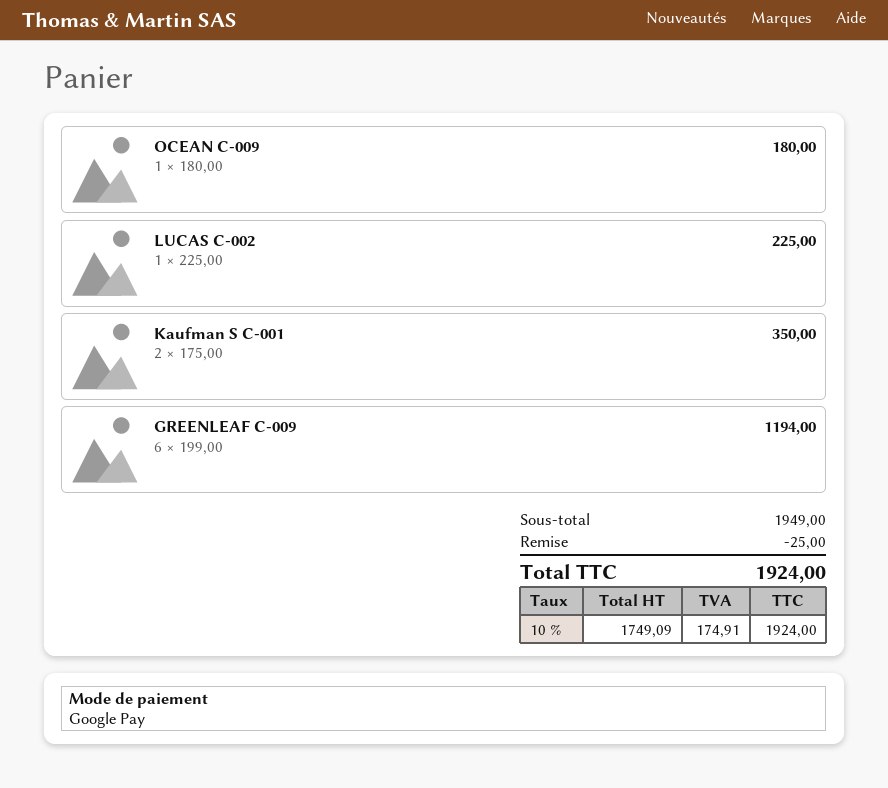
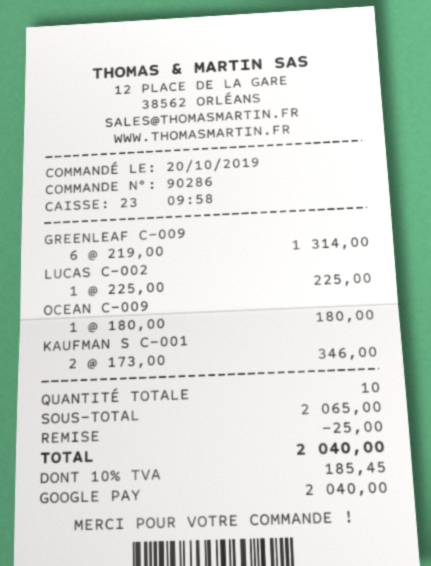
Kaufman S C-001: 2 x 175.00 = 350.00 -> 2 x 173.00 = 346.00
GREENLEAF C-009: 6 x 199.00 = 1194.00 -> 6 x 219.00 = 1314.00
subtotal: 1949.00 -> 2065.00
tax: 10% = 174.91 -> 10% = 185.45
total: 1924.00 -> 2040.00

